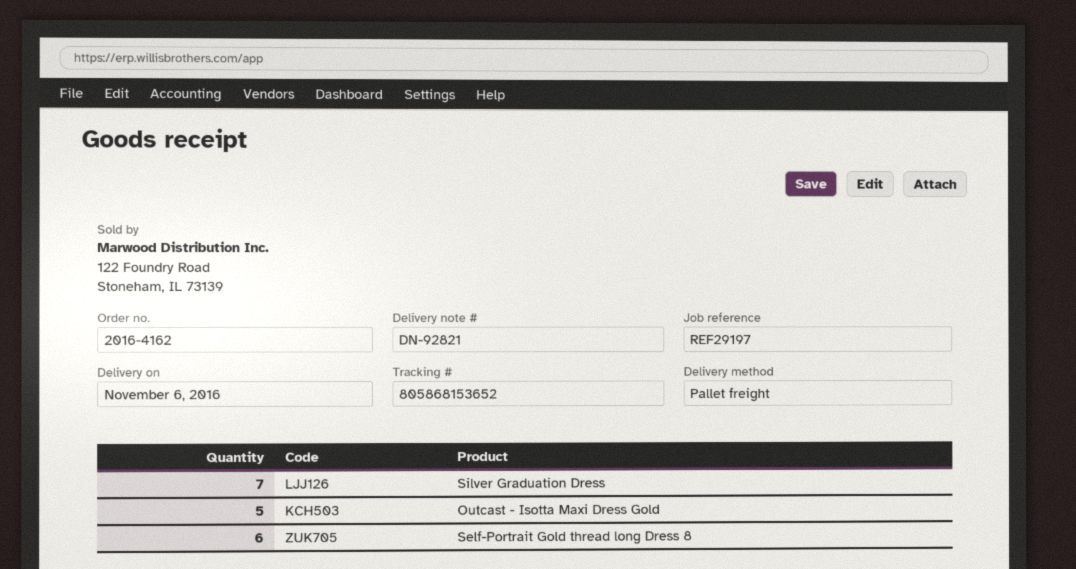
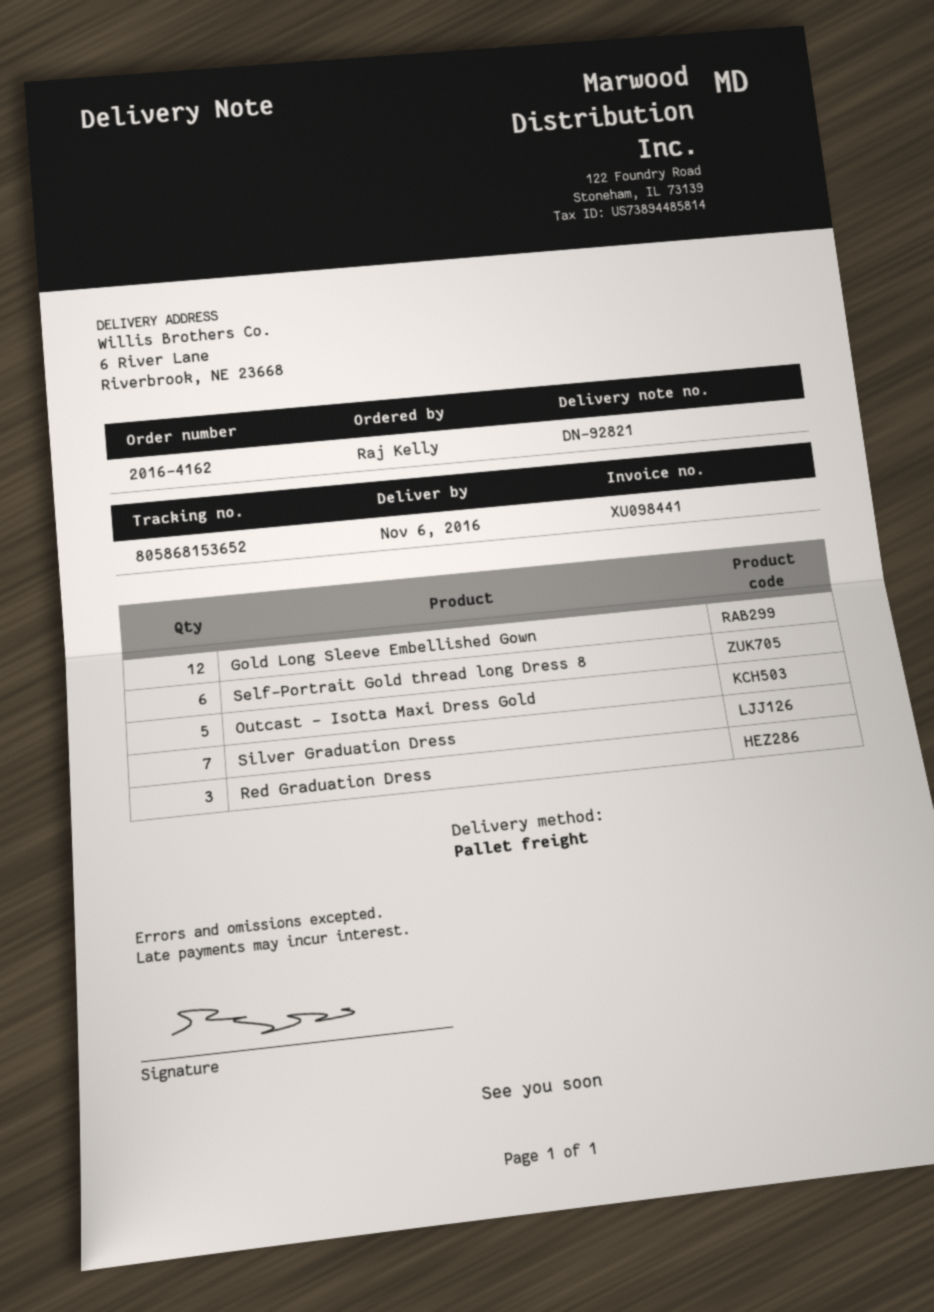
Gold Long Sleeve Embellished Gown: none -> 12
Red Graduation Dress: none -> 3

